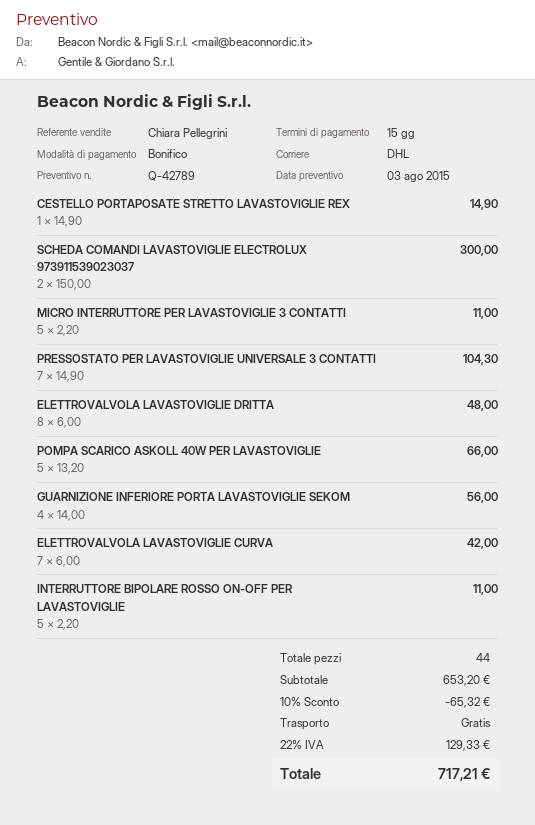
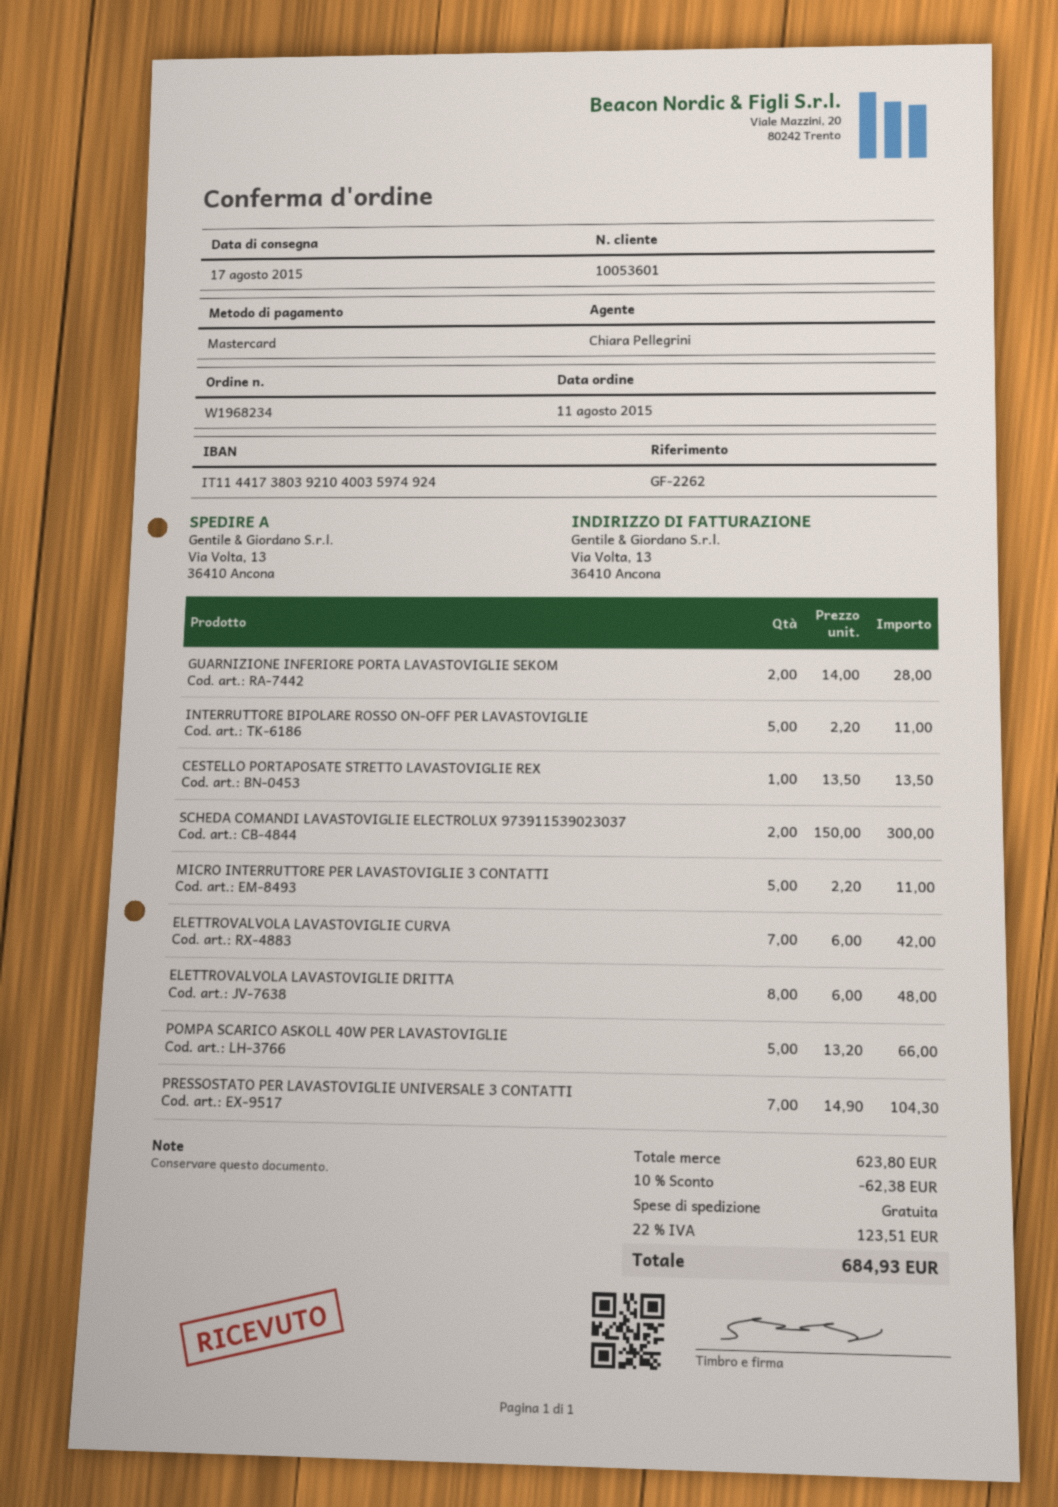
payment method: bank transfer -> Mastercard
CESTELLO PORTAPOSATE STRETTO LAVASTOVIGLIE REX: 1 x 14.90 = 14.90 -> 1 x 13.50 = 13.50
GUARNIZIONE INFERIORE PORTA LAVASTOVIGLIE SEKOM: 4 x 14.00 = 56.00 -> 2 x 14.00 = 28.00
subtotal: 653.20 -> 623.80
discount: 10% = 65.32 -> 10% = 62.38
tax: 22% = 129.33 -> 22% = 123.51
total: 717.21 -> 684.93

